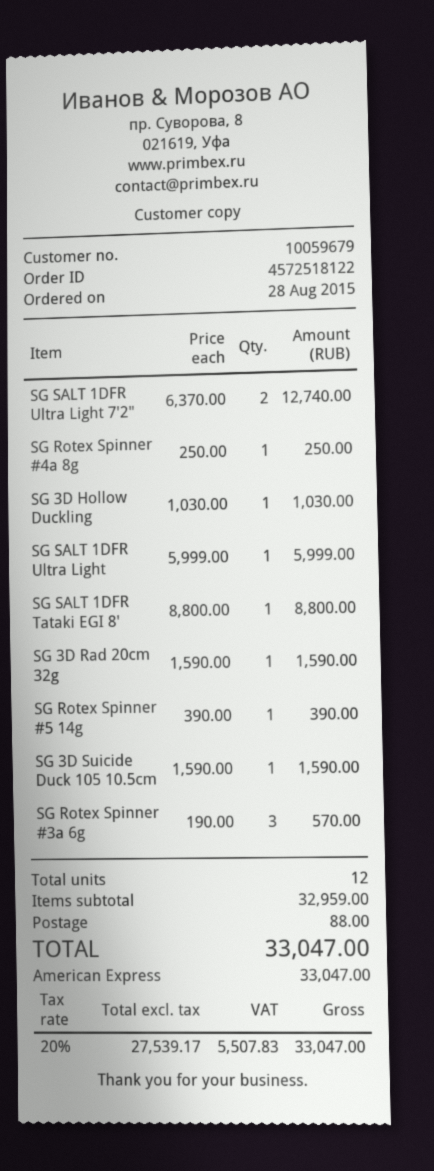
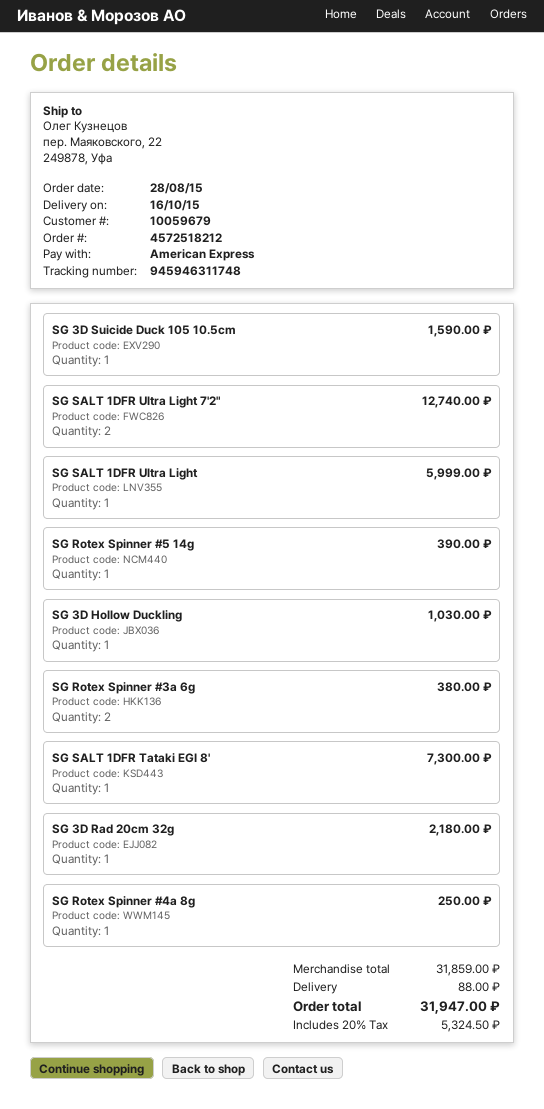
order number: 4572518122 -> 4572518212
SG SALT 1DFR Tataki EGI 8': 1 for 8800.00 -> 1 for 7300.00
SG 3D Rad 20cm 32g: 1 for 1590.00 -> 1 for 2180.00
SG Rotex Spinner #3a 6g: 3 for 570.00 -> 2 for 380.00
subtotal: 32959.00 -> 31859.00
tax: 20% = 5507.83 -> 20% = 5324.50
total: 33047.00 -> 31947.00

